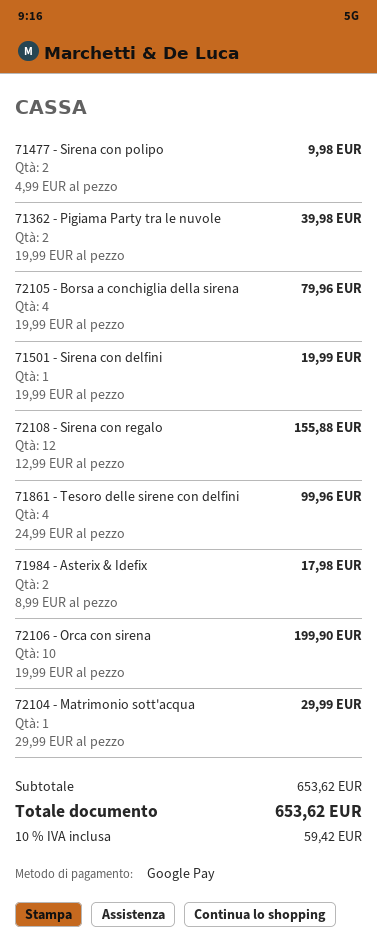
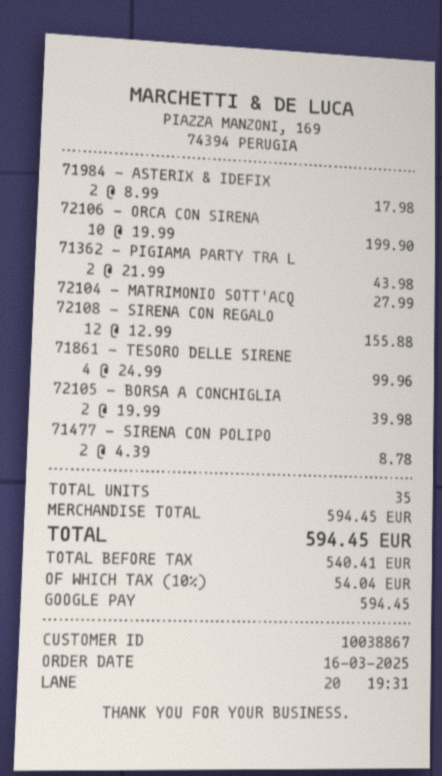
71477 - Sirena con polipo: 2 x 4.99 = 9.98 -> 2 x 4.39 = 8.78
71362 - Pigiama Party tra le nuvole: 2 x 19.99 = 39.98 -> 2 x 21.99 = 43.98
72105 - Borsa a conchiglia della sirena: 4 x 19.99 = 79.96 -> 2 x 19.99 = 39.98
71501 - Sirena con delfini: 1 x 19.99 = 19.99 -> none
72104 - Matrimonio sott'acqua: 1 x 29.99 = 29.99 -> 1 x 27.99 = 27.99
subtotal: 653.62 -> 594.45
tax: 10% = 59.42 -> 10% = 54.04
total: 653.62 -> 594.45

